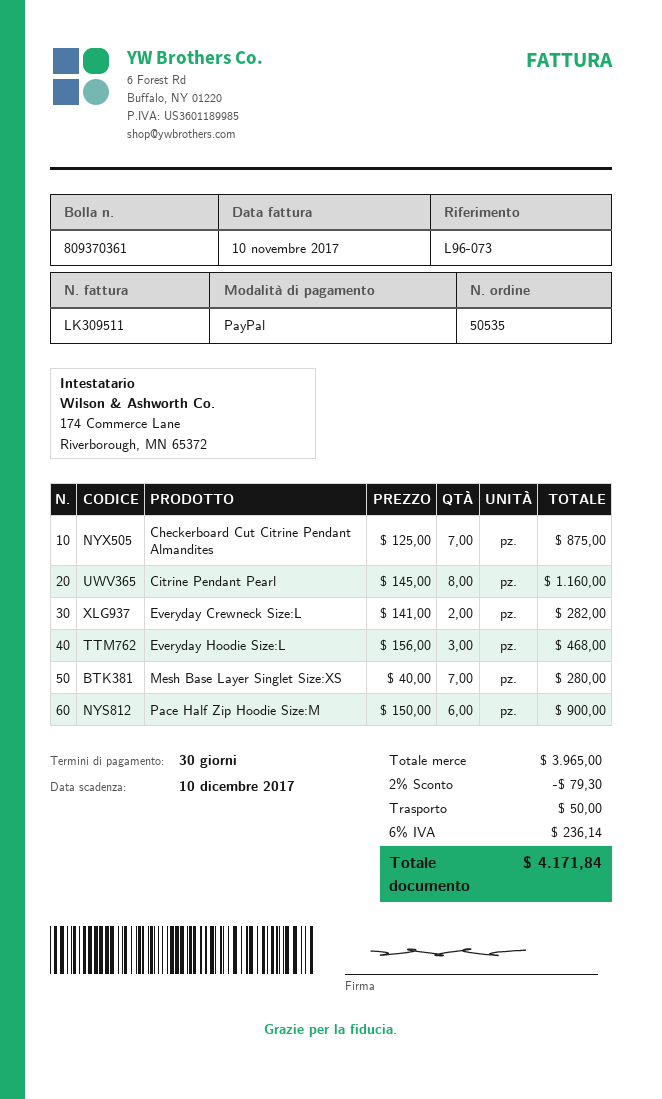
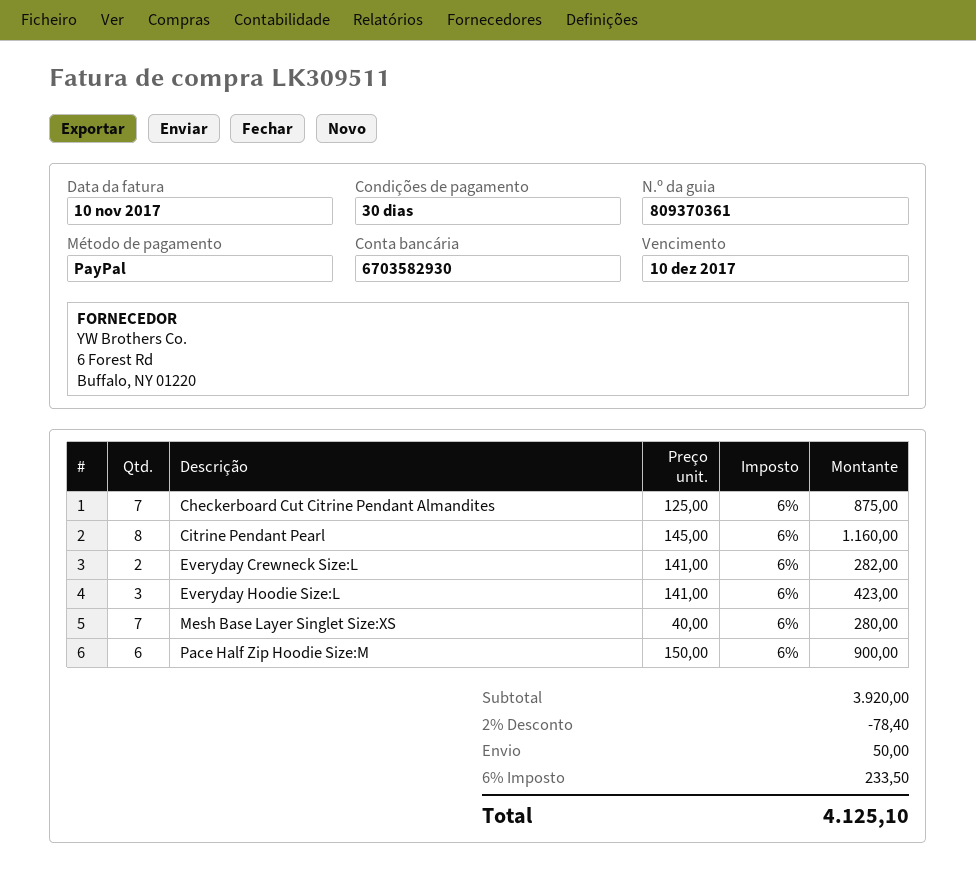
Everyday Hoodie Size:L: 3 x 156.00 = 468.00 -> 3 x 141.00 = 423.00
subtotal: 3965.00 -> 3920.00
discount: 2% = 79.30 -> 2% = 78.40
tax: 6% = 236.14 -> 6% = 233.50
total: 4171.84 -> 4125.10

